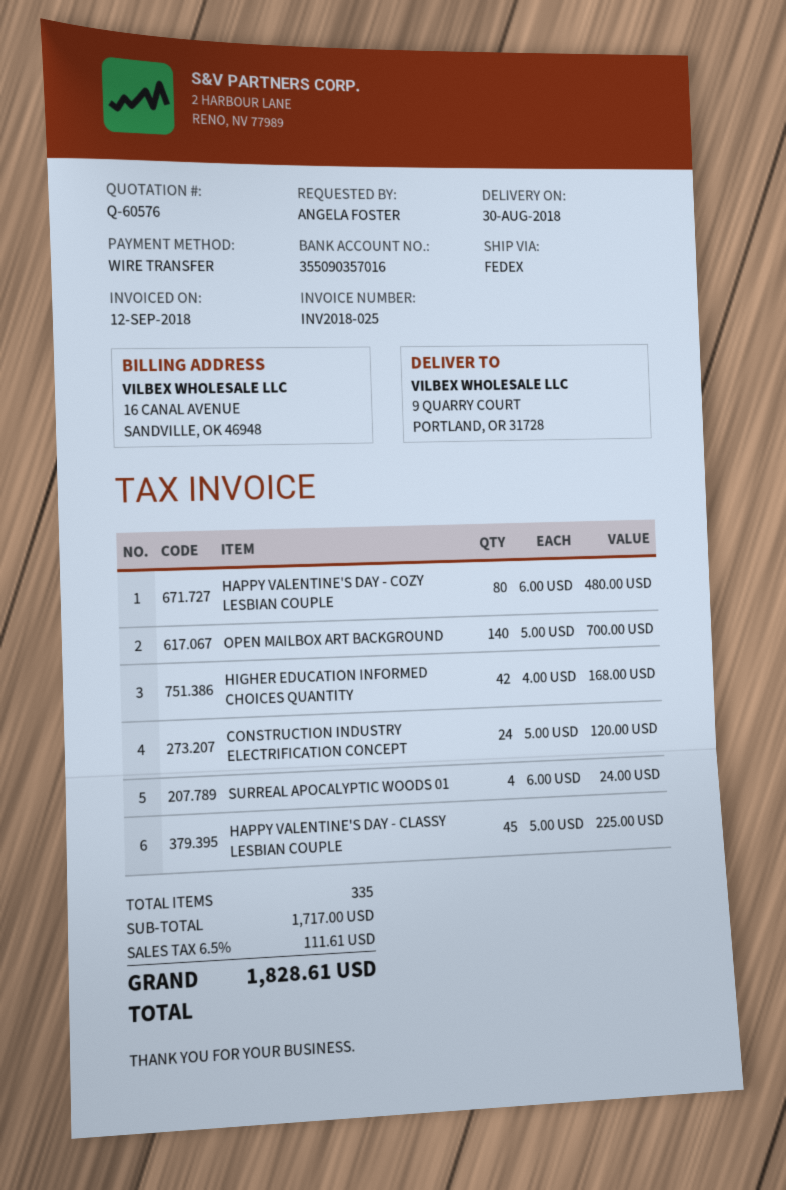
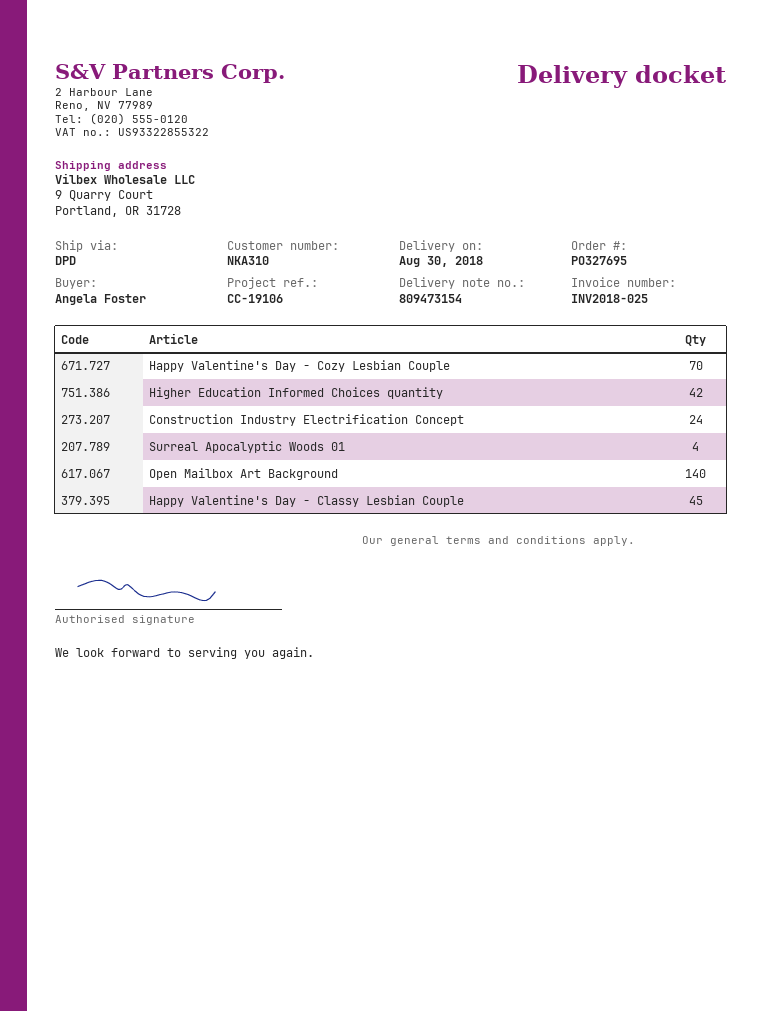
shipping method: FedEx -> DPD
HAPPY VALENTINE'S DAY - COZY LESBIAN COUPLE: 80 -> 70

